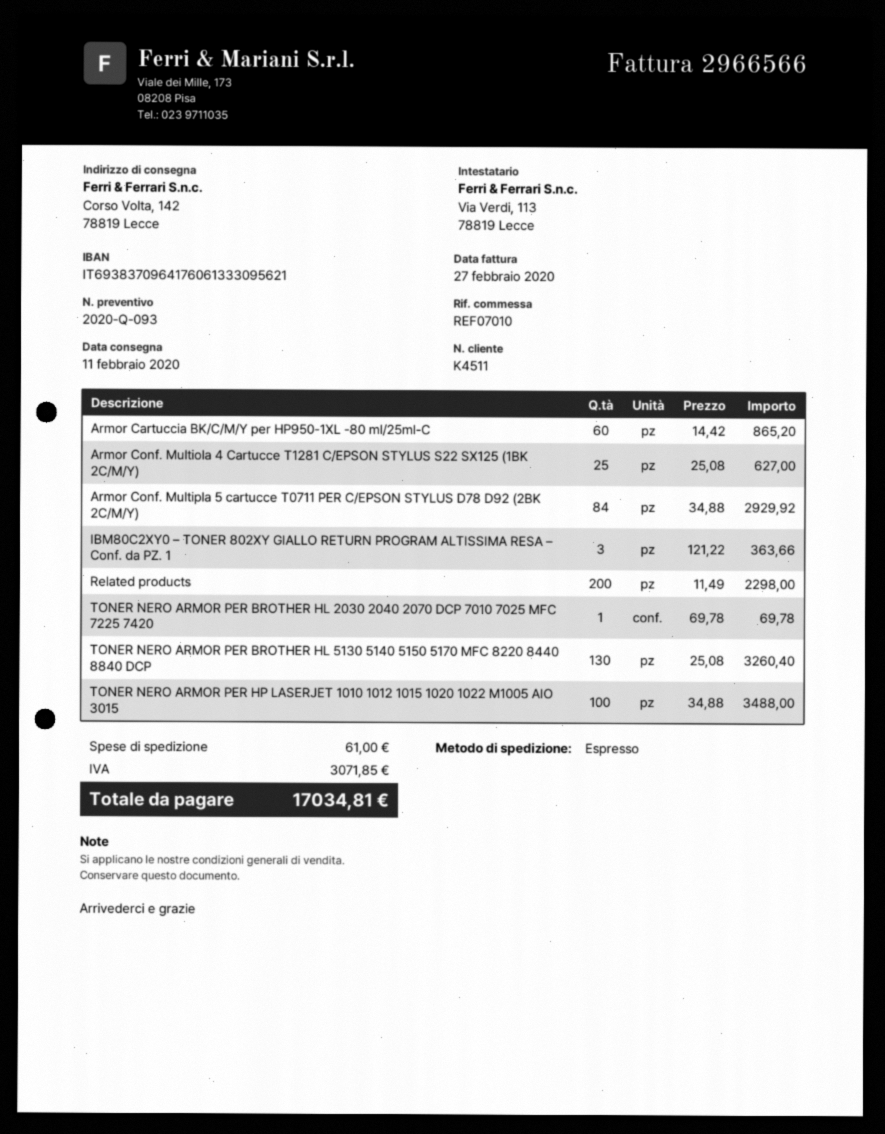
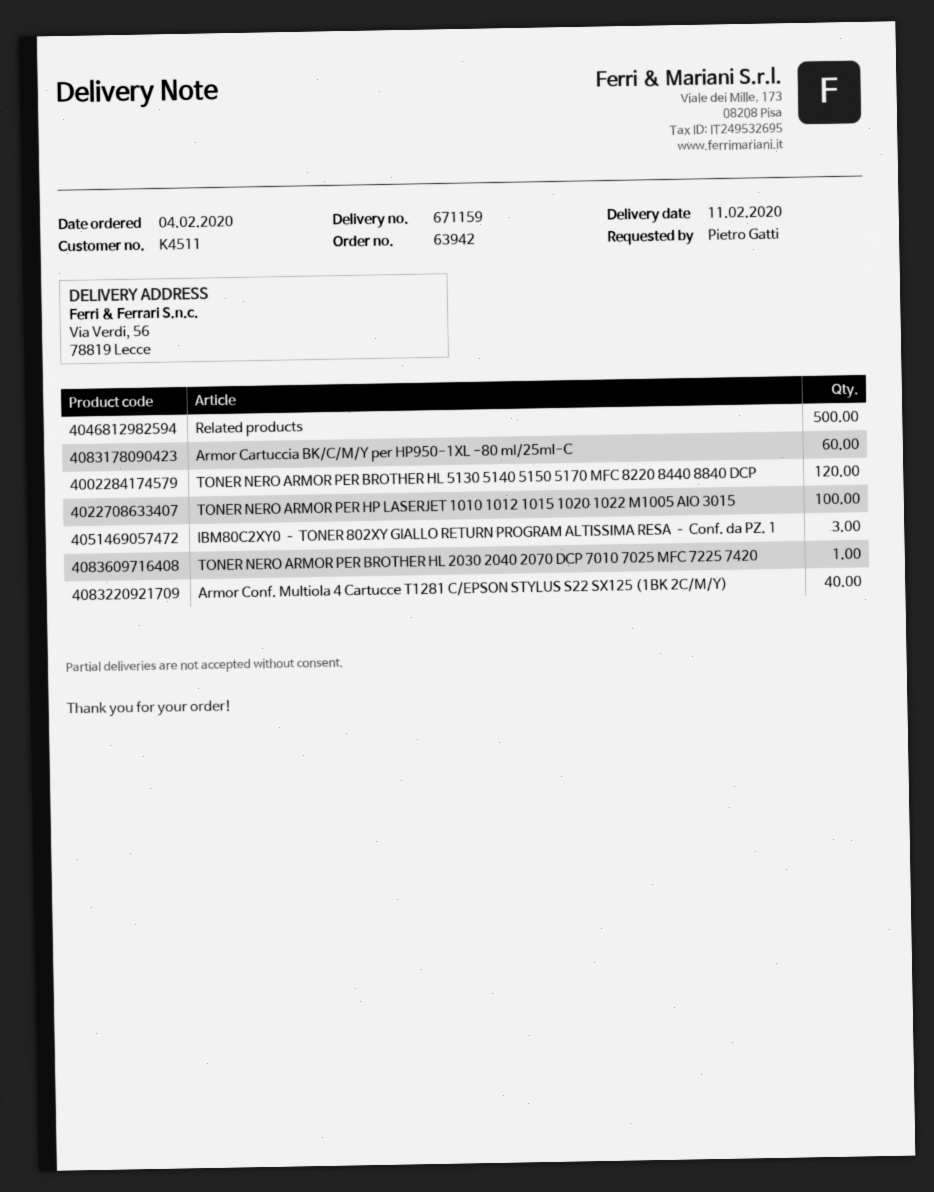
ship to: Corso Volta, 142, 78819 Lecce -> Via Verdi, 56, 78819 Lecce
Armor Conf. Multiola 4 Cartucce T1281 C/EPSON STYLUS S22 SX125 (1BK 2C/M/Y): 25 -> 40
Armor Conf. Multipla 5 cartucce T0711 PER C/EPSON STYLUS D78 D92 (2BK 2C/M/Y): 84 -> none
Related products: 200 -> 500
TONER NERO ARMOR PER BROTHER HL 5130 5140 5150 5170 MFC 8220 8440 8840 DCP: 130 -> 120

